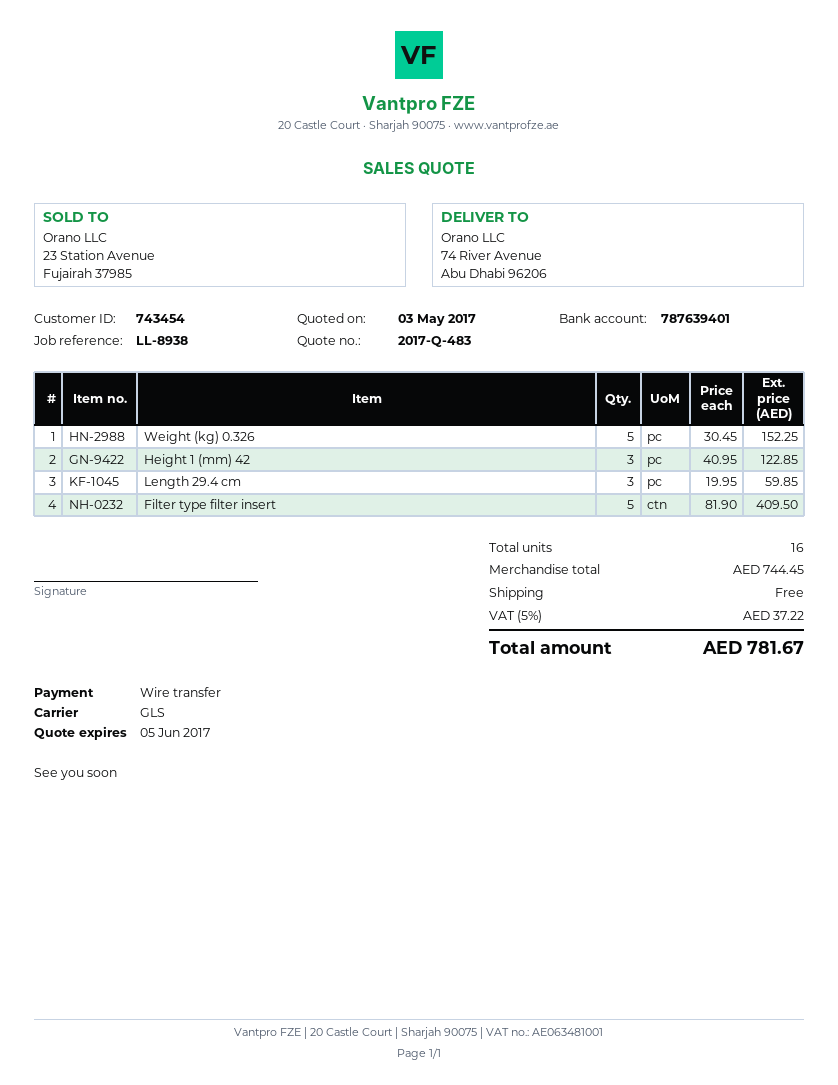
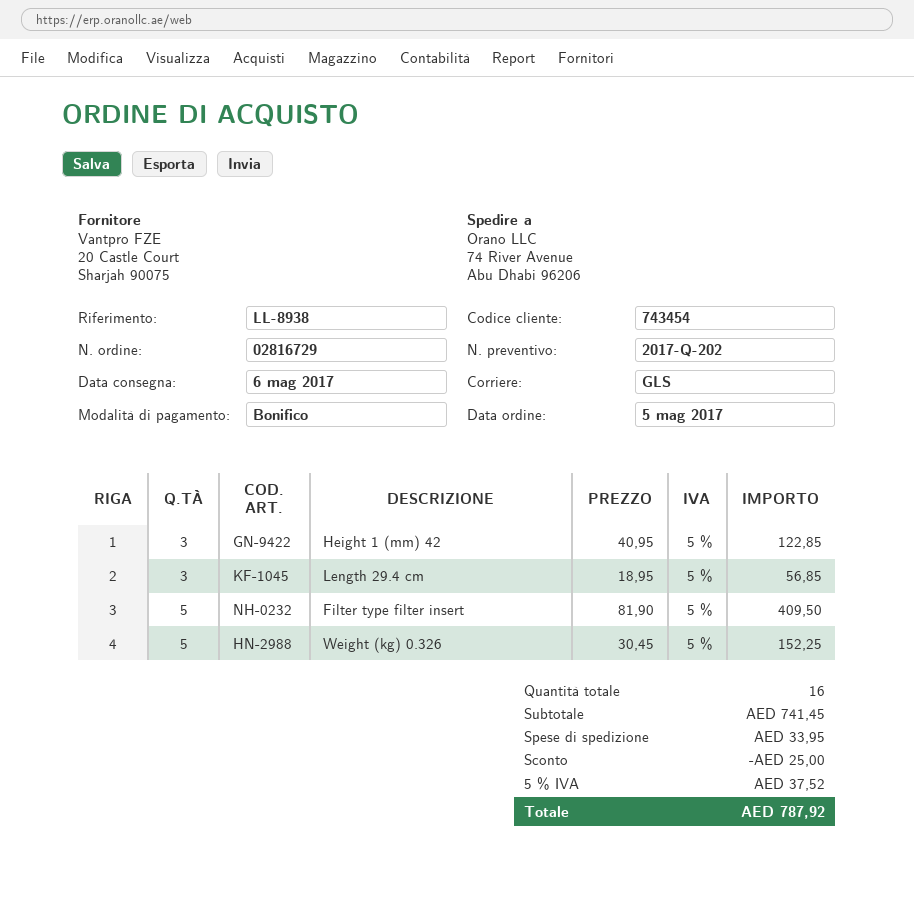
quote number: 2017-Q-483 -> 2017-Q-202
Length 29.4 cm: 3 x 19.95 = 59.85 -> 3 x 18.95 = 56.85
subtotal: 744.45 -> 741.45
discount: none -> 25.00
shipping: 0.00 -> 33.95
tax: 5% = 37.22 -> 5% = 37.52
total: 781.67 -> 787.92

